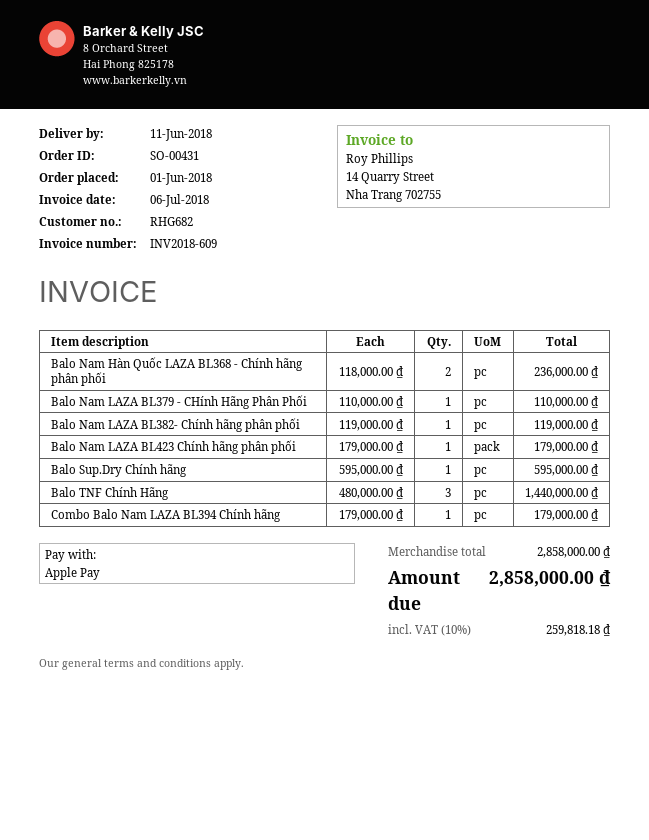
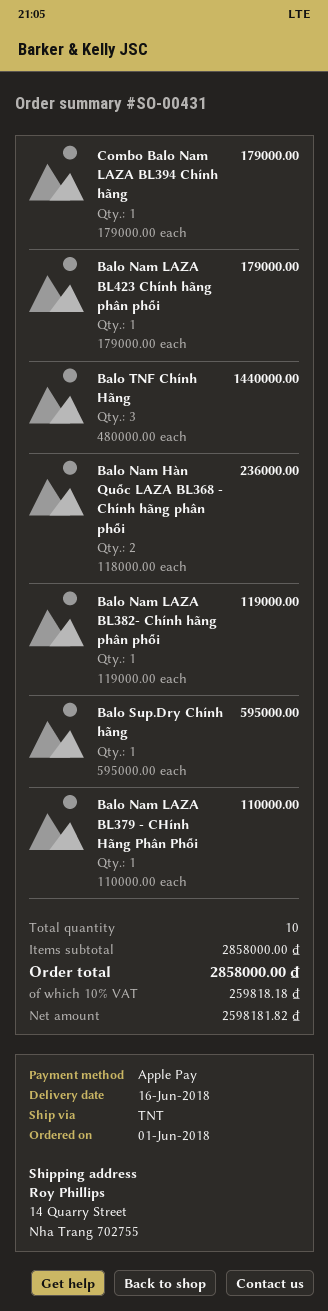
delivery date: 2018-06-11 -> 2018-06-16

